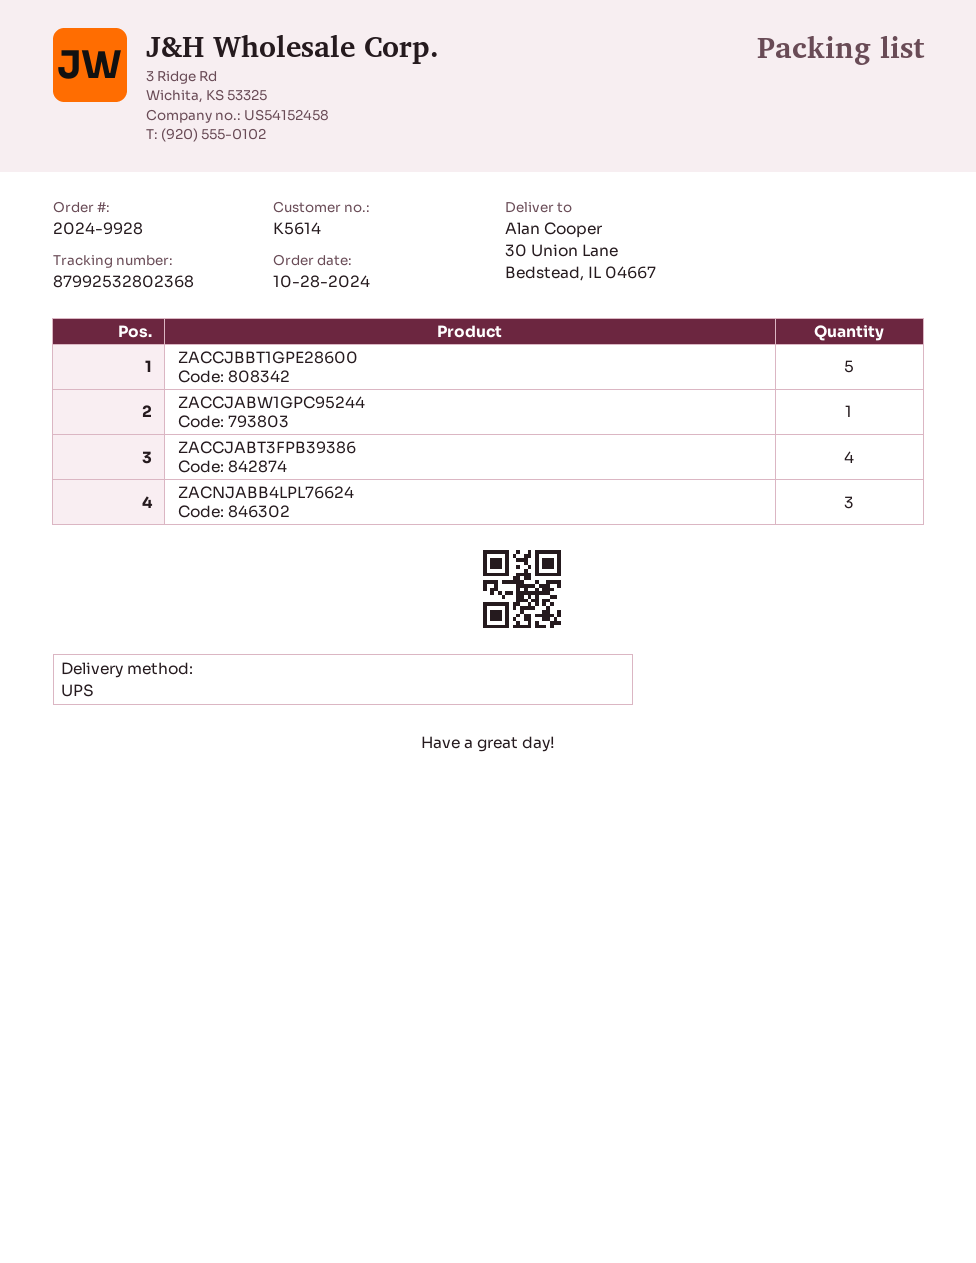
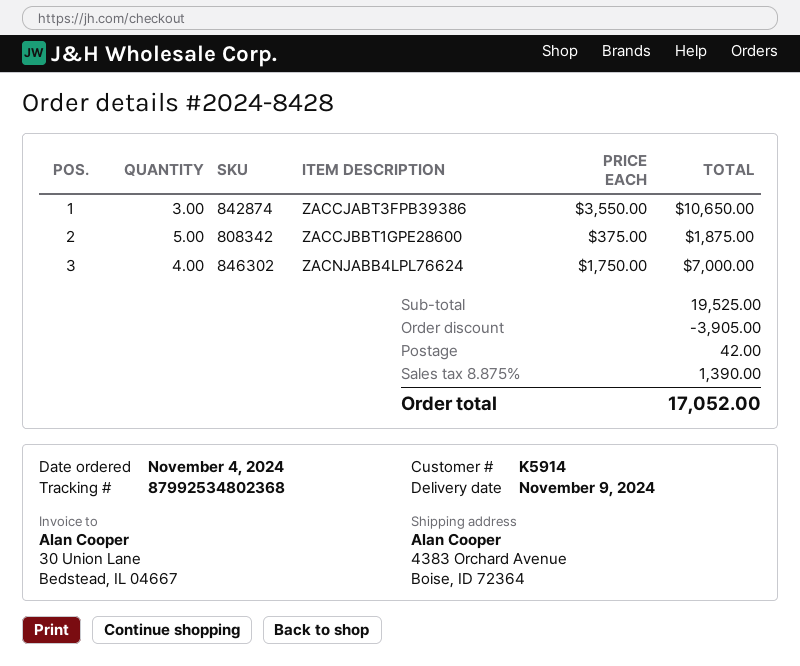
order number: 2024-9928 -> 2024-8428
order date: 2024-10-28 -> 2024-11-04
customer number: K5614 -> K5914
tracking number: 87992532802368 -> 87992534802368
ship to: 30 Union Lane, Bedstead, IL 04667 -> 4383 Orchard Avenue, Boise, ID 72364
ZACCJABW1GPC95244: 1 -> none
ZACCJABT3FPB39386: 4 -> 3
ZACNJABB4LPL76624: 3 -> 4

